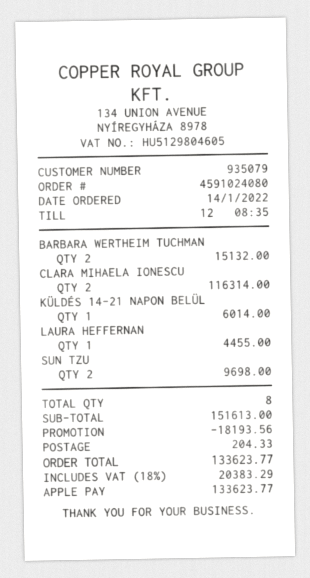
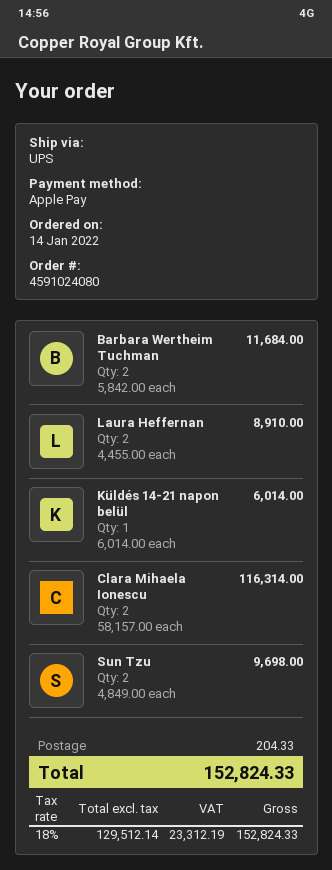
BARBARA WERTHEIM TUCHMAN: 2 for 15132.00 -> 2 for 11684.00
LAURA HEFFERNAN: 1 for 4455.00 -> 2 for 8910.00
discount: 18193.56 -> none
tax: 18% = 20383.29 -> 18% = 23312.19
total: 133623.77 -> 152824.33

